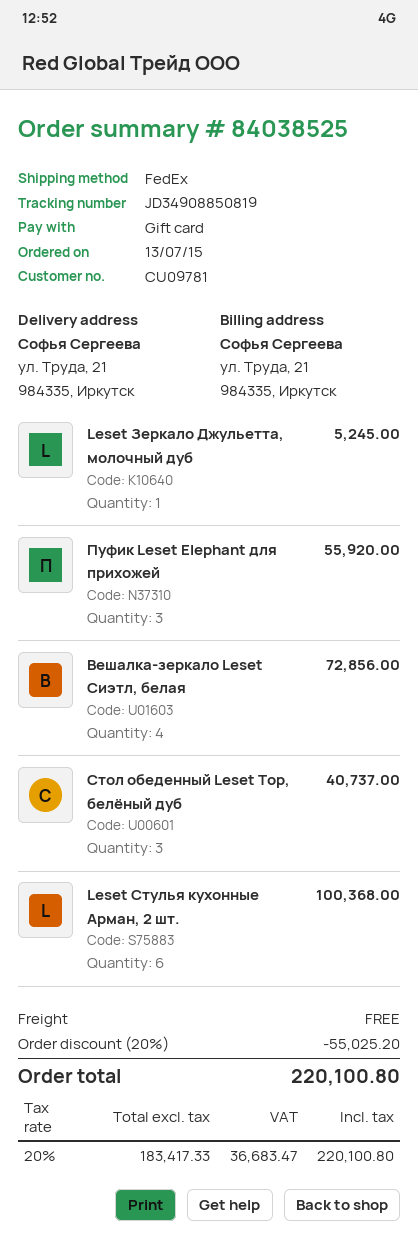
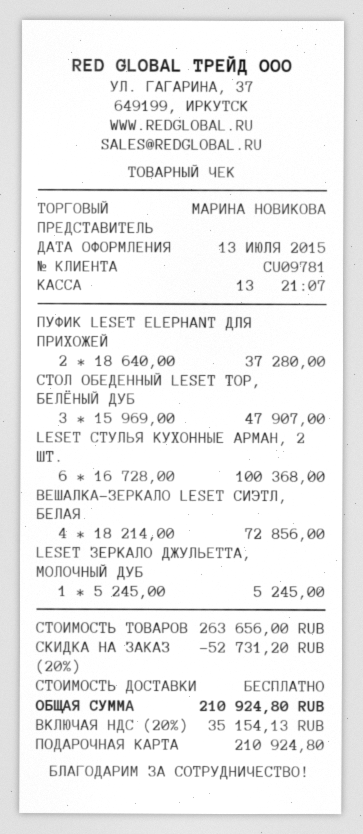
Пуфик Leset Elephant для прихожей: 3 for 55920.00 -> 2 for 37280.00
Стол обеденный Leset Тор, белёный дуб: 3 for 40737.00 -> 3 for 47907.00
discount: 20% = 55025.20 -> 20% = 52731.20
tax: 20% = 36683.47 -> 20% = 35154.13
total: 220100.80 -> 210924.80

